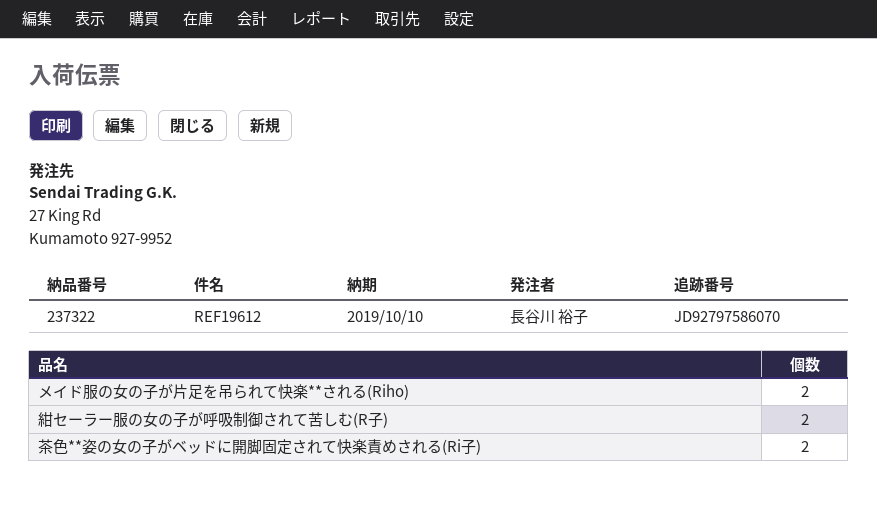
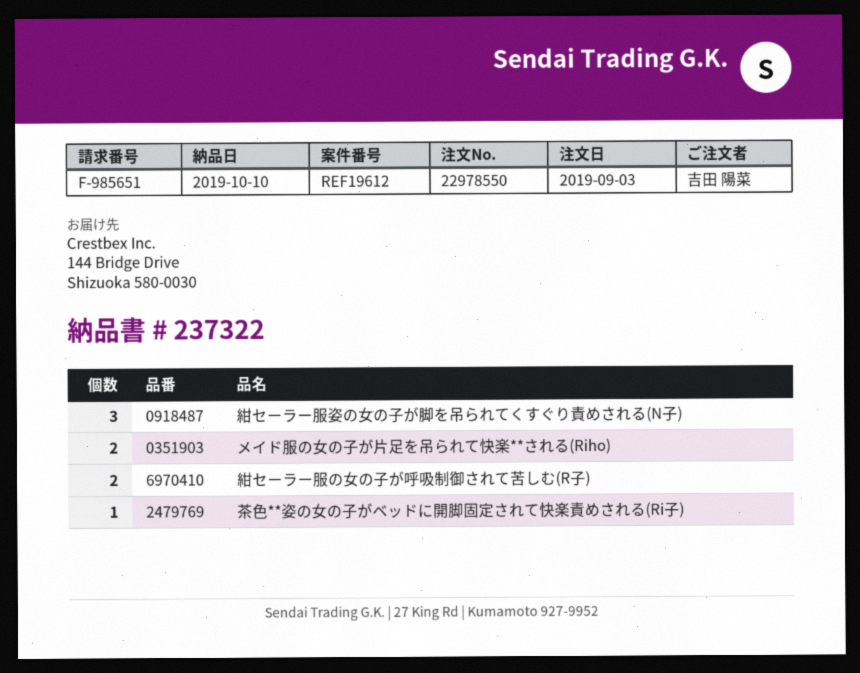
ordered by: 長谷川 裕子 -> 吉田 陽菜
茶色**姿の女の子がベッドに開脚固定されて快楽責めされる(Ri子): 2 -> 1
紺セーラー服姿の女の子が脚を吊られてくすぐり責めされる(N子): none -> 3

